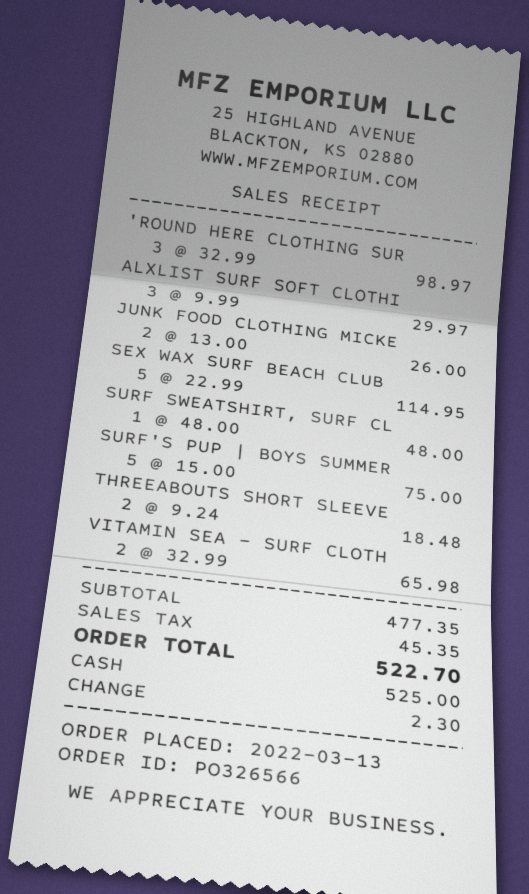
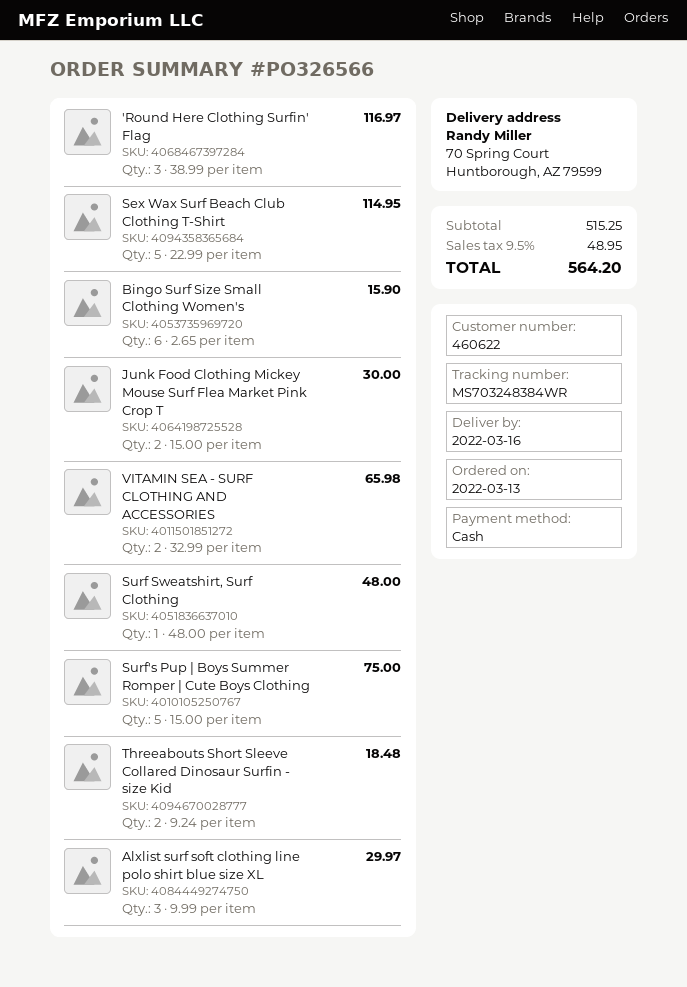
'ROUND HERE CLOTHING SUR: 3 x 32.99 = 98.97 -> 3 x 38.99 = 116.97
JUNK FOOD CLOTHING MICKE: 2 x 13.00 = 26.00 -> 2 x 15.00 = 30.00
Bingo Surf Size Small Clothing Women's: none -> 6 x 2.65 = 15.90
subtotal: 477.35 -> 515.25
tax: 45.35 -> 48.95
total: 522.70 -> 564.20

